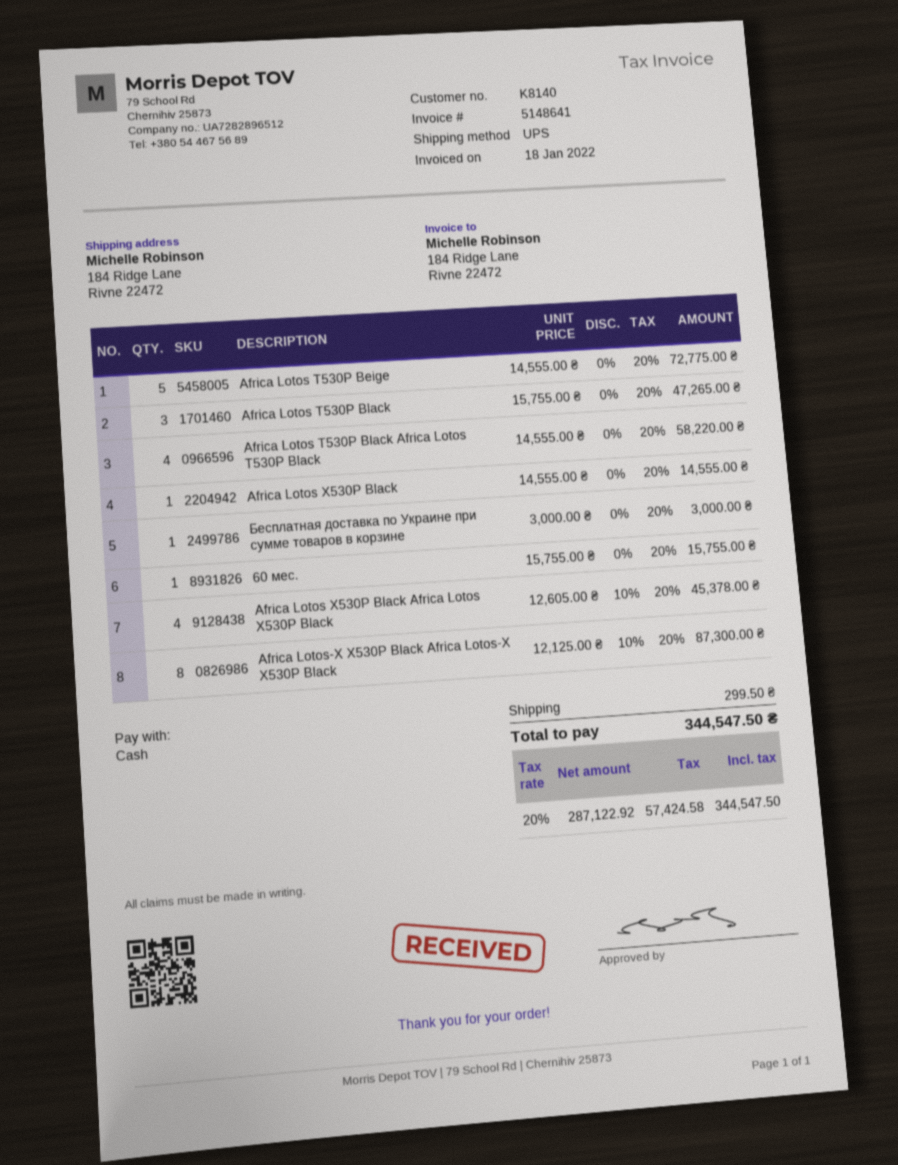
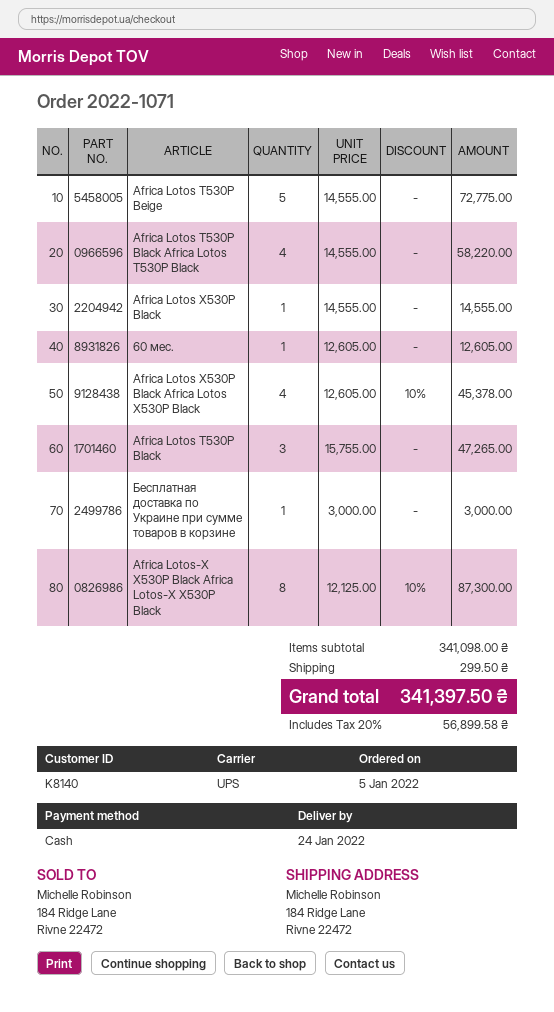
60 мес.: 1 x 15755.00 = 15755.00 -> 1 x 12605.00 = 12605.00
tax: 20% = 57424.58 -> 20% = 56899.58
total: 344547.50 -> 341397.50

